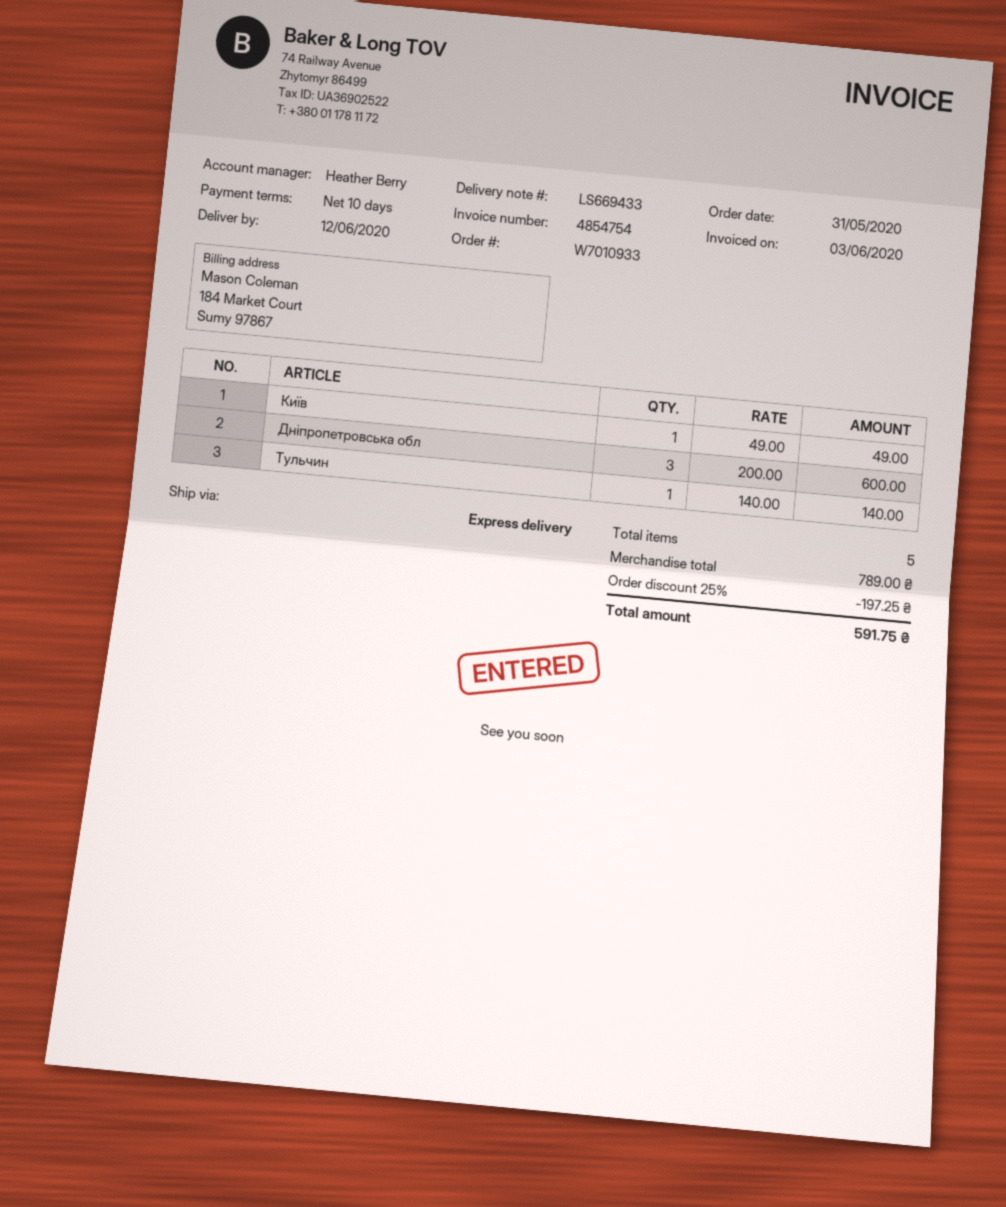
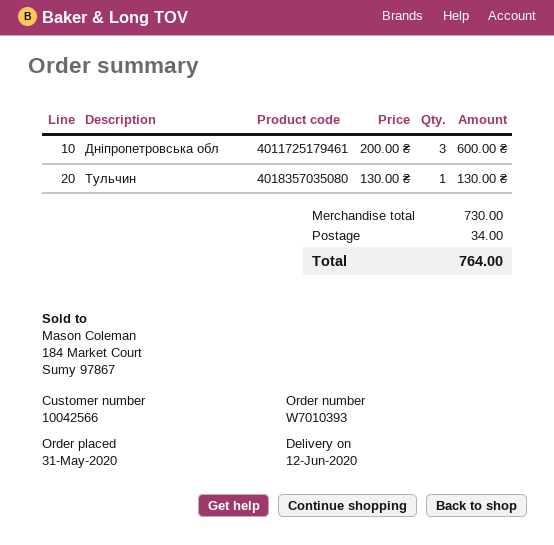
order number: W7010933 -> W7010393
Київ: 1 x 49.00 = 49.00 -> none
Тульчин: 1 x 140.00 = 140.00 -> 1 x 130.00 = 130.00
subtotal: 789.00 -> 730.00
discount: 25% = 197.25 -> none
shipping: none -> 34.00
total: 591.75 -> 764.00

